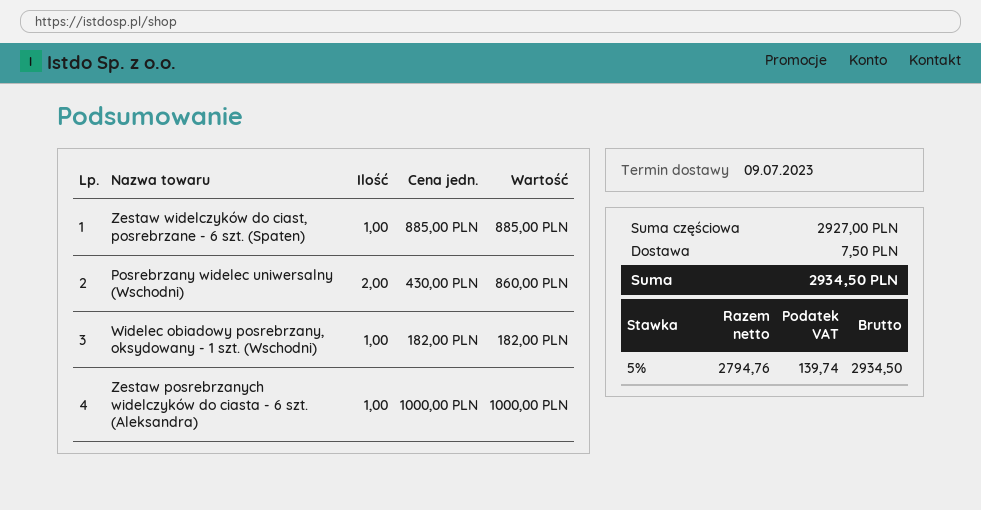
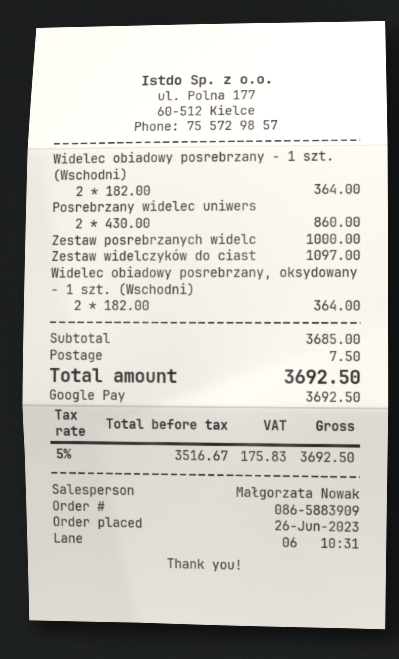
Zestaw widelczyków do ciast, posrebrzane - 6 szt. (Spaten): 1 x 885.00 = 885.00 -> 1 x 1097.00 = 1097.00
Widelec obiadowy posrebrzany, oksydowany - 1 szt. (Wschodni): 1 x 182.00 = 182.00 -> 2 x 182.00 = 364.00
Widelec obiadowy posrebrzany - 1 szt. (Wschodni): none -> 2 x 182.00 = 364.00
subtotal: 2927.00 -> 3685.00
net: 2794.76 -> 3516.67
tax: 5% = 139.74 -> 5% = 175.83
total: 2934.50 -> 3692.50

